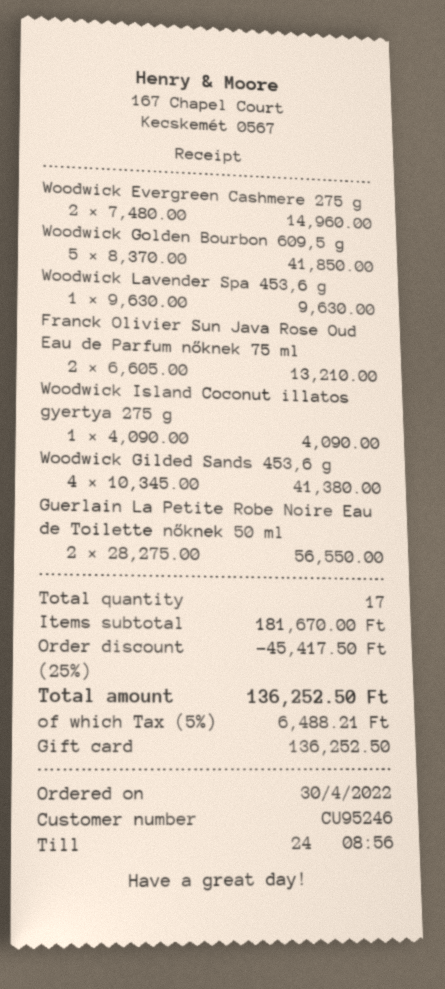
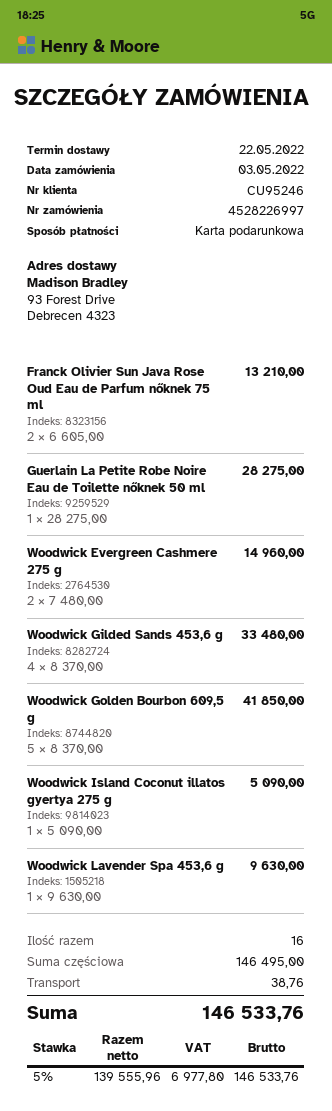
order date: 2022-04-30 -> 2022-05-03
Woodwick Island Coconut illatos gyertya 275 g: 1 x 4090.00 = 4090.00 -> 1 x 5090.00 = 5090.00
Woodwick Gilded Sands 453,6 g: 4 x 10345.00 = 41380.00 -> 4 x 8370.00 = 33480.00
Guerlain La Petite Robe Noire Eau de Toilette nőknek 50 ml: 2 x 28275.00 = 56550.00 -> 1 x 28275.00 = 28275.00
total quantity: 17 -> 16
subtotal: 181670.00 -> 146495.00
discount: 25% = 45417.50 -> none
shipping: none -> 38.76
tax: 5% = 6488.21 -> 5% = 6977.80
total: 136252.50 -> 146533.76

